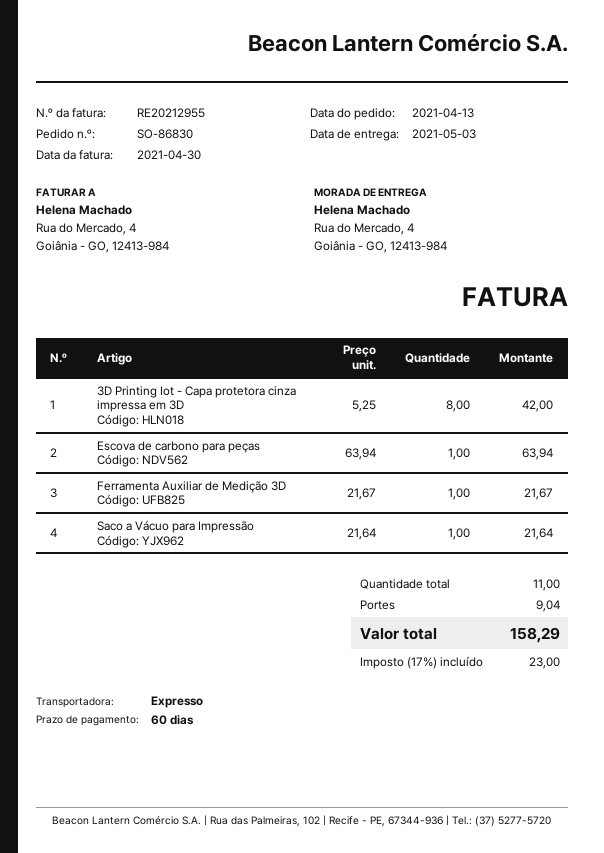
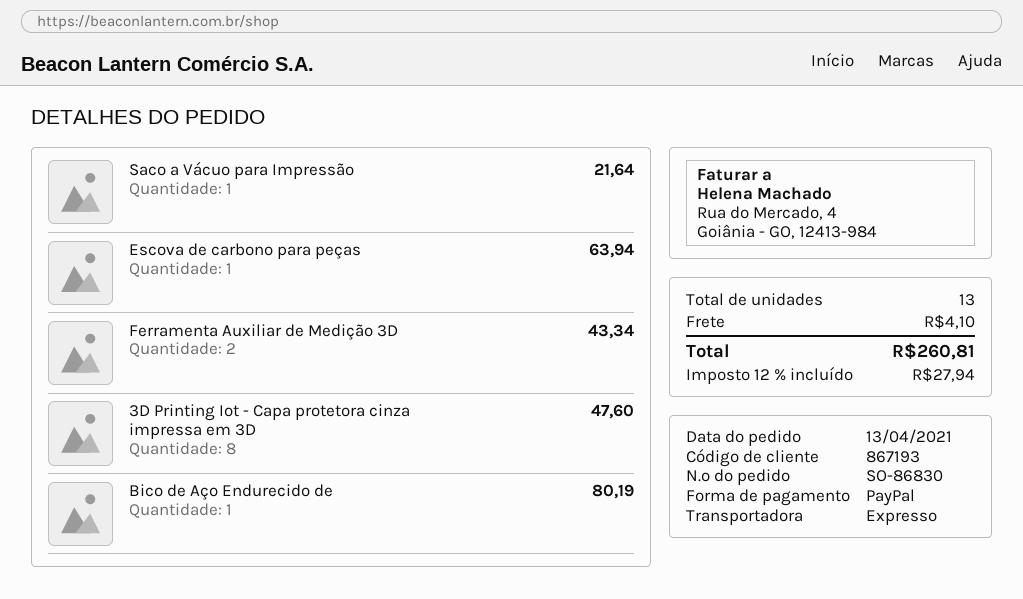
3D Printing Iot - Capa protetora cinza impressa em 3D: 8 for 42.00 -> 8 for 47.60
Ferramenta Auxiliar de Medição 3D: 1 for 21.67 -> 2 for 43.34
Bico de Aço Endurecido de: none -> 1 for 80.19
total quantity: 11 -> 13
shipping: 9.04 -> 4.10
tax: 17% = 23.00 -> 12% = 27.94
total: 158.29 -> 260.81

